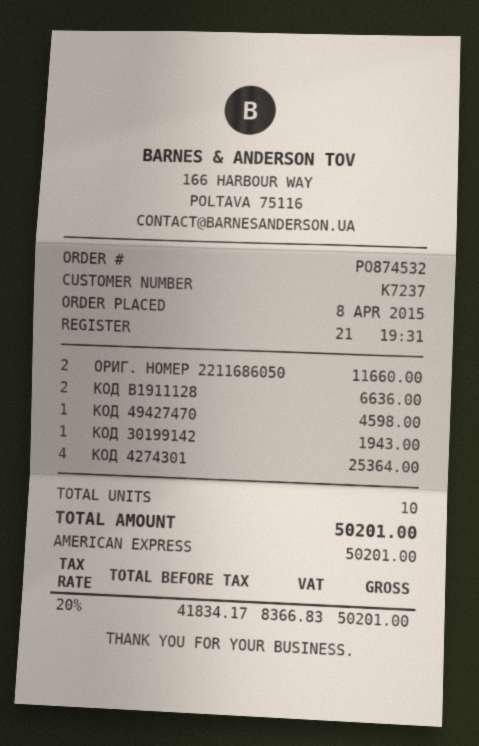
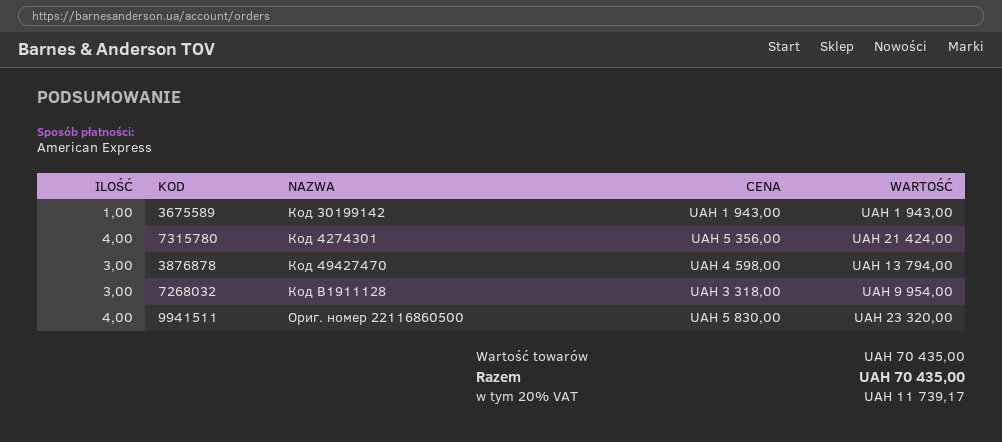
ОРИГ. НОМЕР 2211686050: 2 for 11660.00 -> 4 for 23320.00
КОД B1911128: 2 for 6636.00 -> 3 for 9954.00
КОД 49427470: 1 for 4598.00 -> 3 for 13794.00
КОД 4274301: 4 for 25364.00 -> 4 for 21424.00
tax: 20% = 8366.83 -> 20% = 11739.17
total: 50201.00 -> 70435.00

